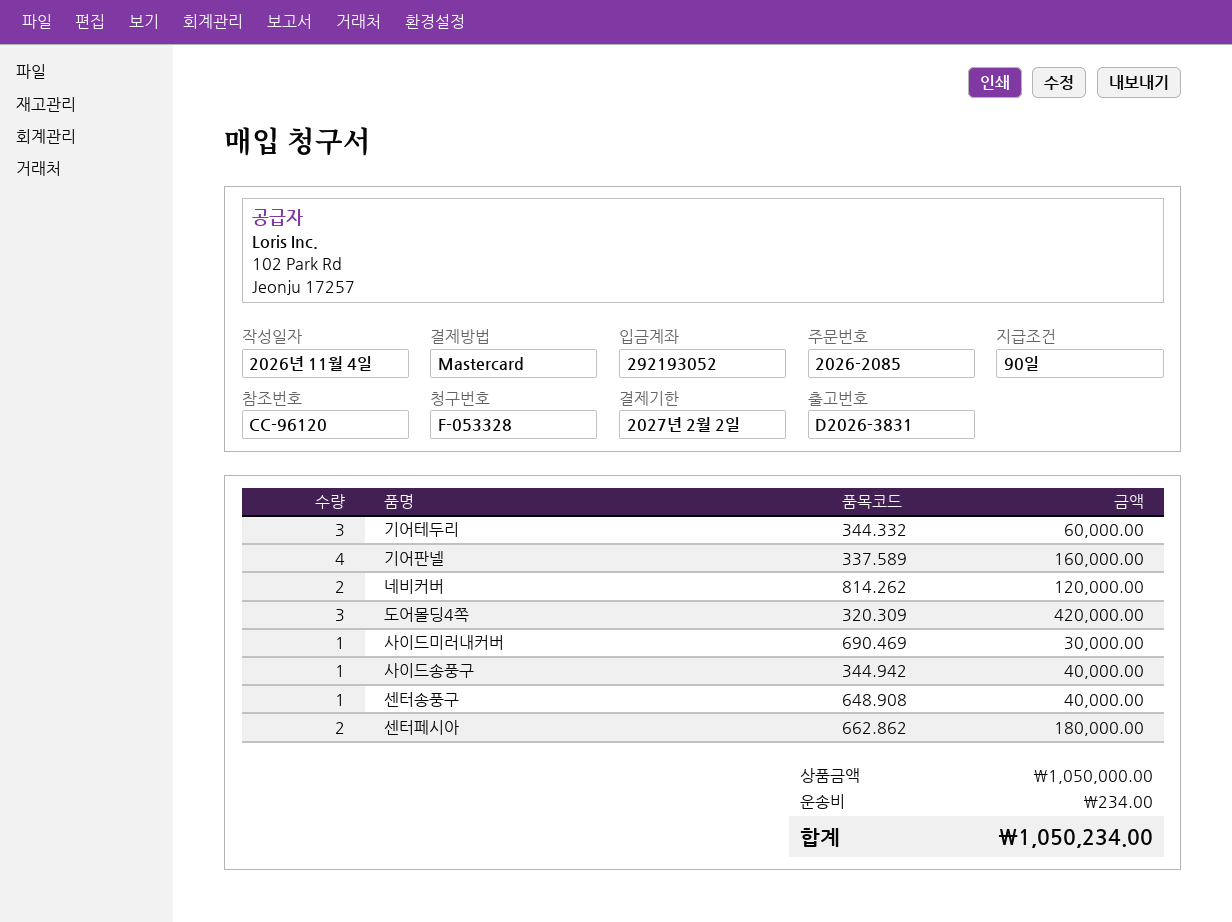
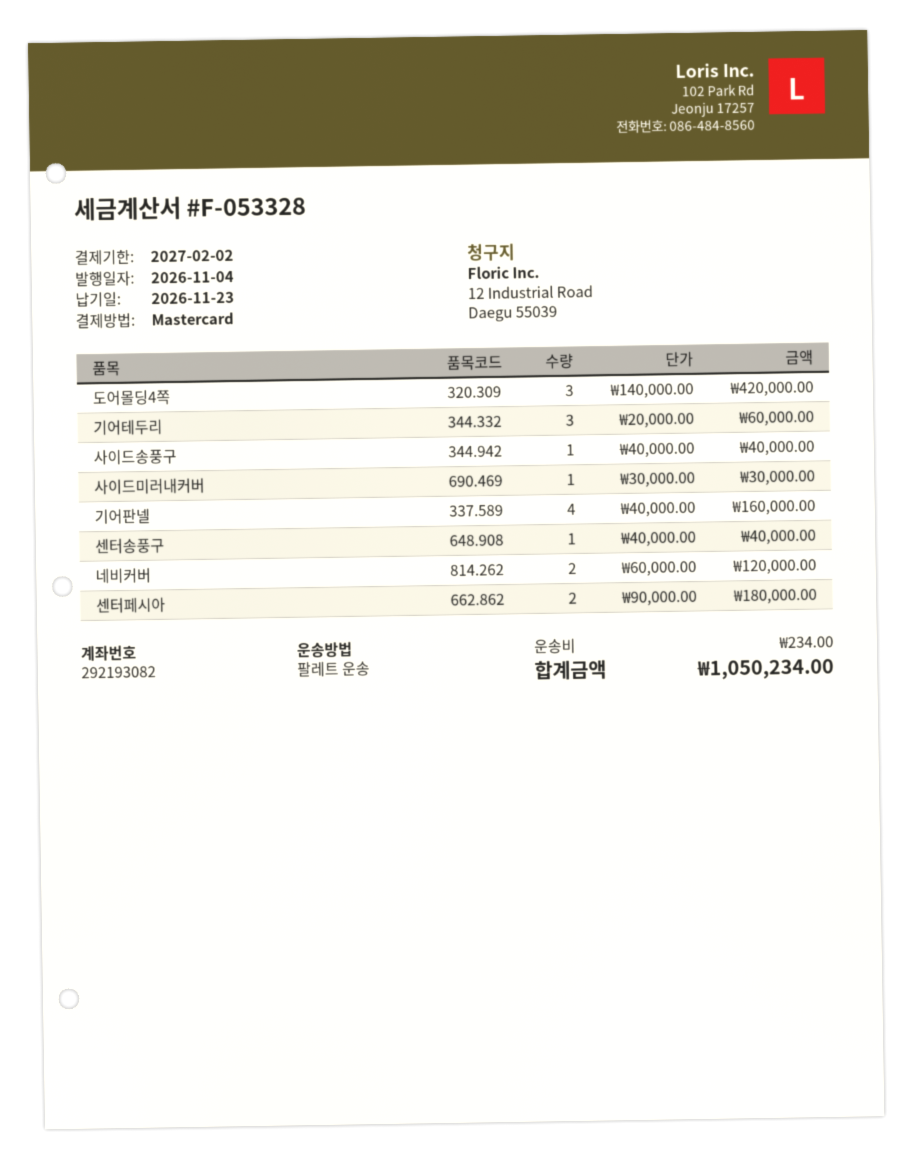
bank account: 292193052 -> 292193082

